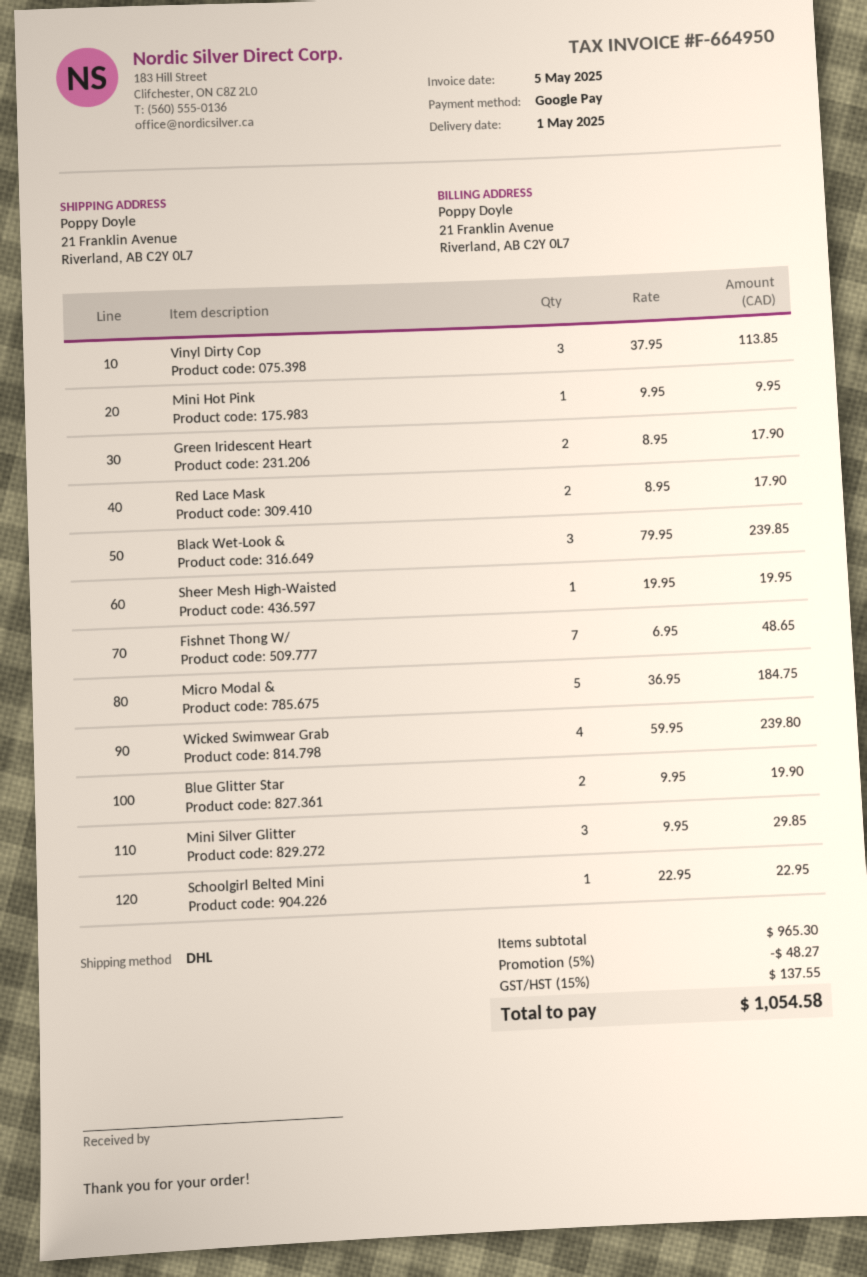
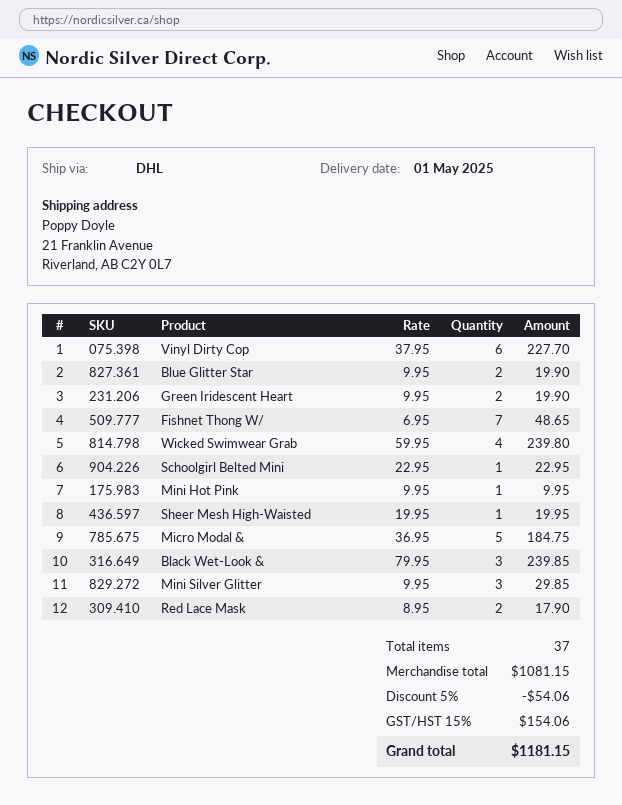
Vinyl Dirty Cop: 3 x 37.95 = 113.85 -> 6 x 37.95 = 227.70
Green Iridescent Heart: 2 x 8.95 = 17.90 -> 2 x 9.95 = 19.90
subtotal: 965.30 -> 1081.15
discount: 5% = 48.27 -> 5% = 54.06
tax: 15% = 137.55 -> 15% = 154.06
total: 1054.58 -> 1181.15

